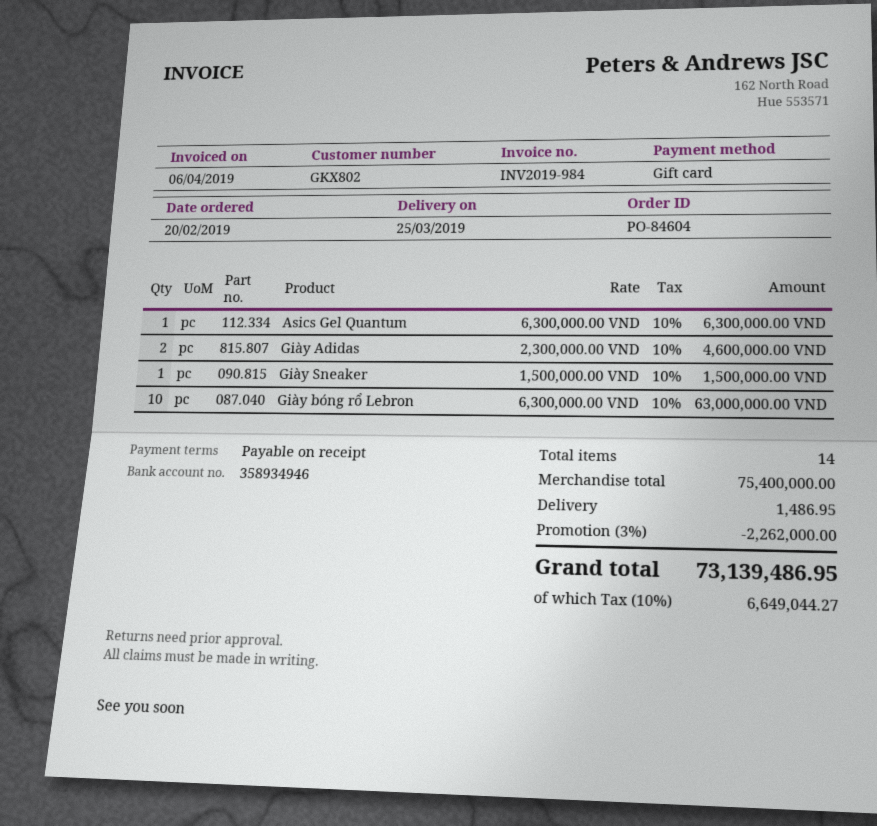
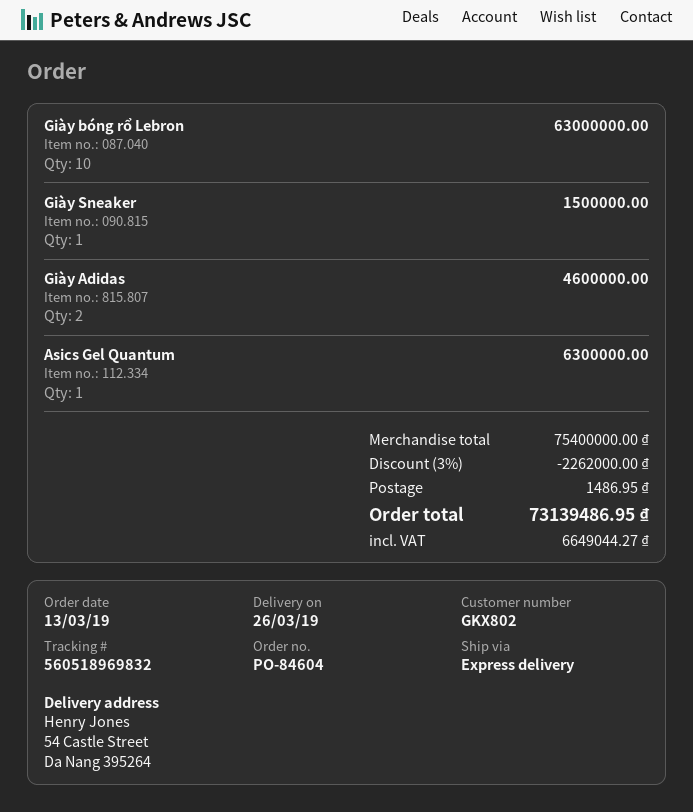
order date: 2019-02-20 -> 2019-03-13
delivery date: 2019-03-25 -> 2019-03-26

